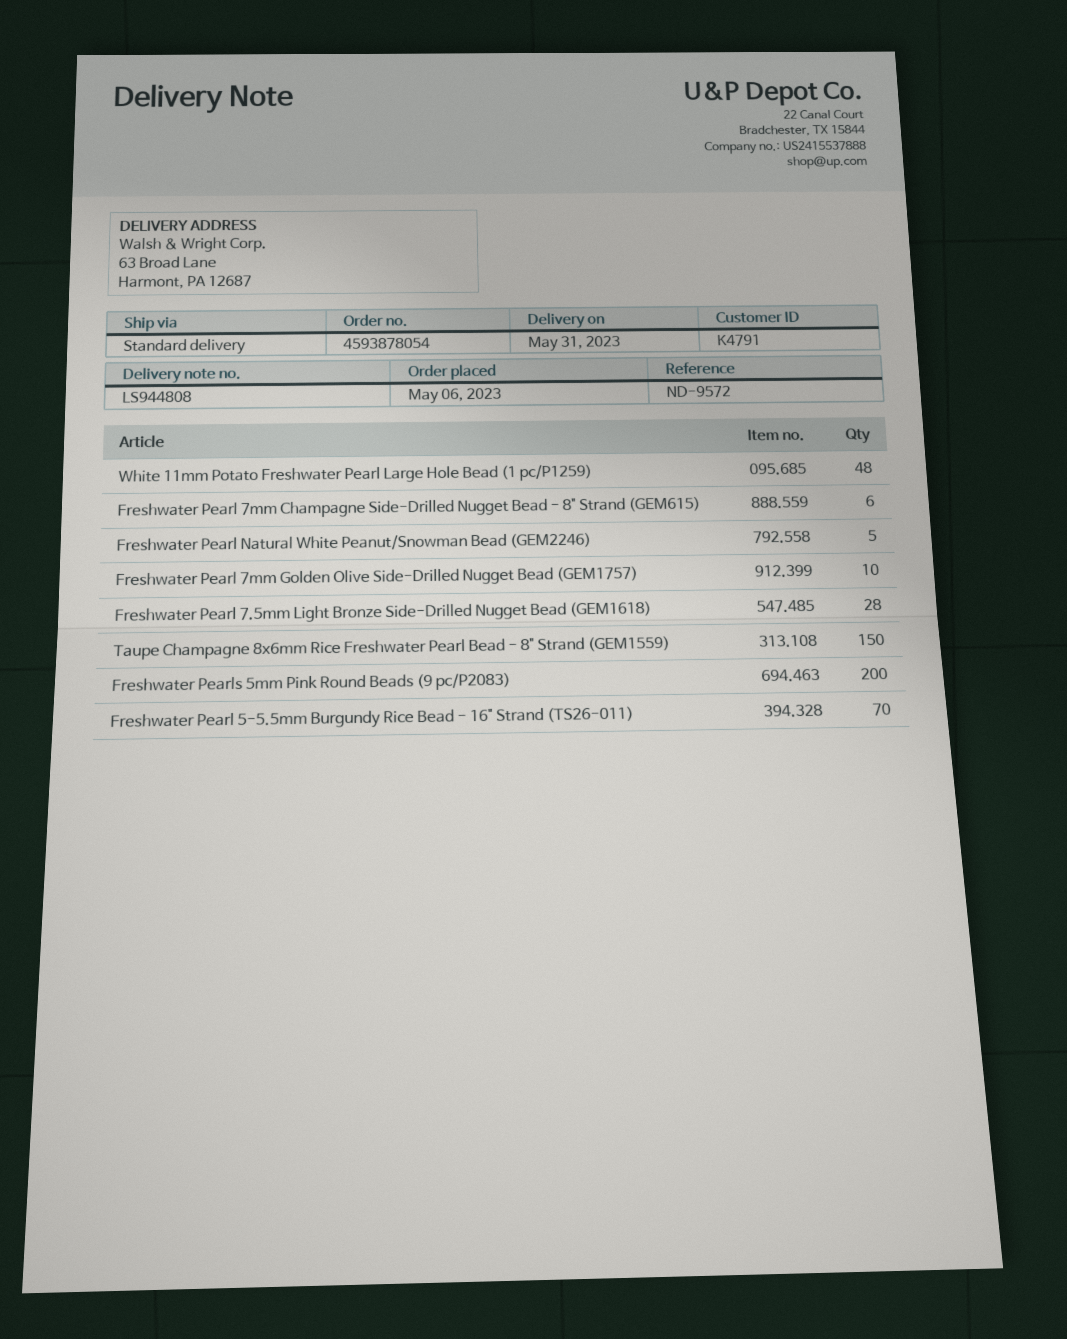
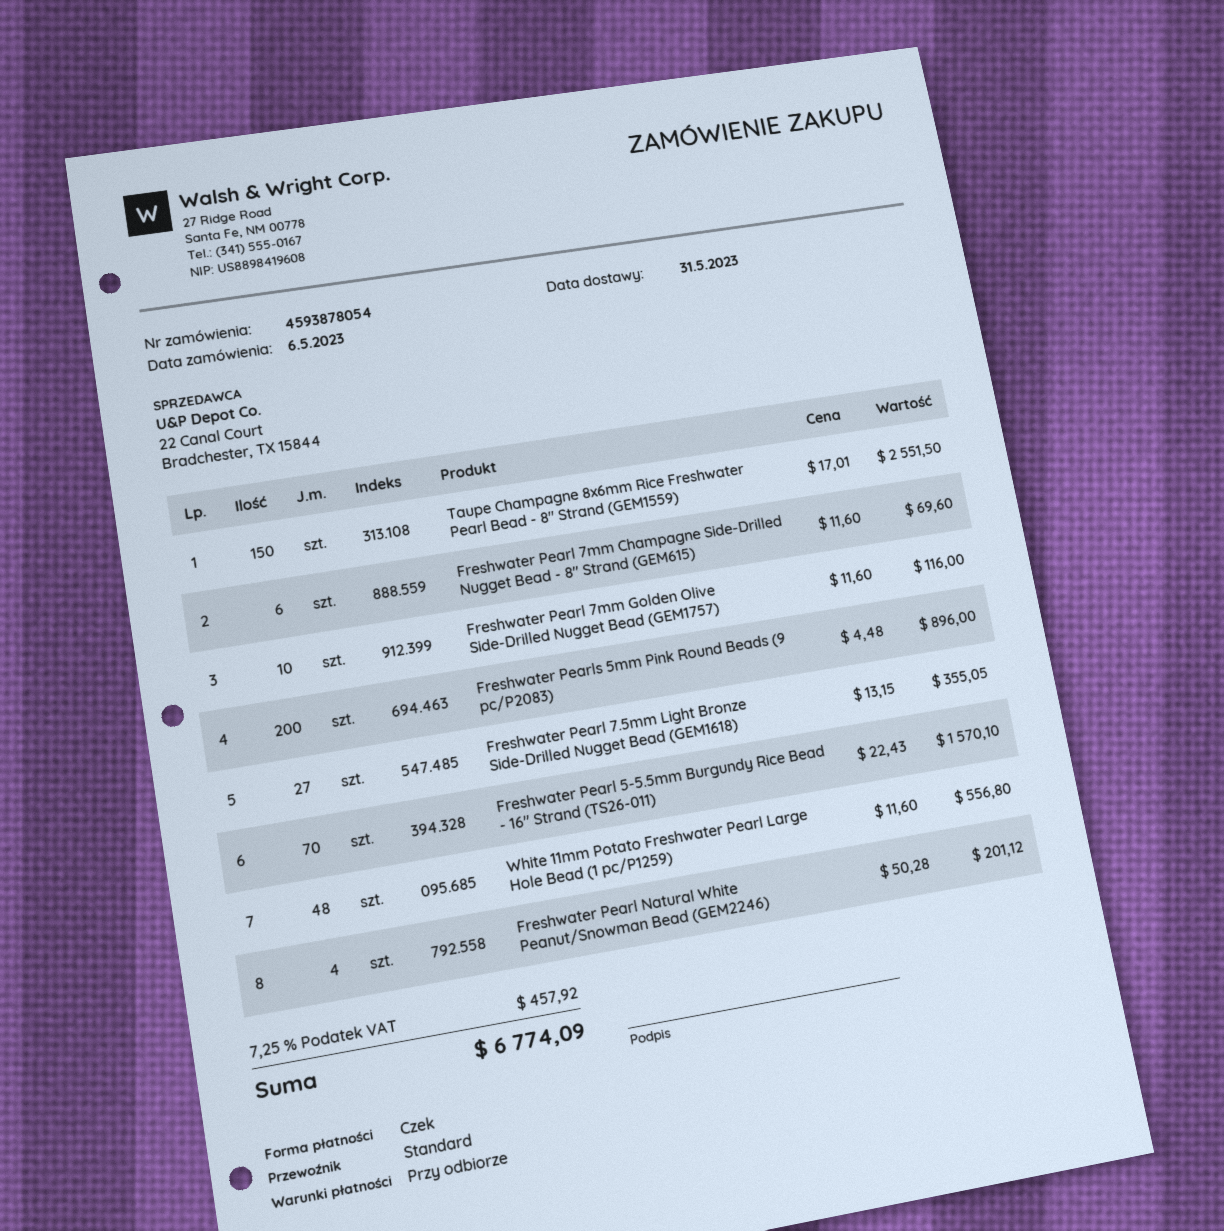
Freshwater Pearl Natural White Peanut/Snowman Bead (GEM2246): 5 -> 4
Freshwater Pearl 7.5mm Light Bronze Side-Drilled Nugget Bead (GEM1618): 28 -> 27

